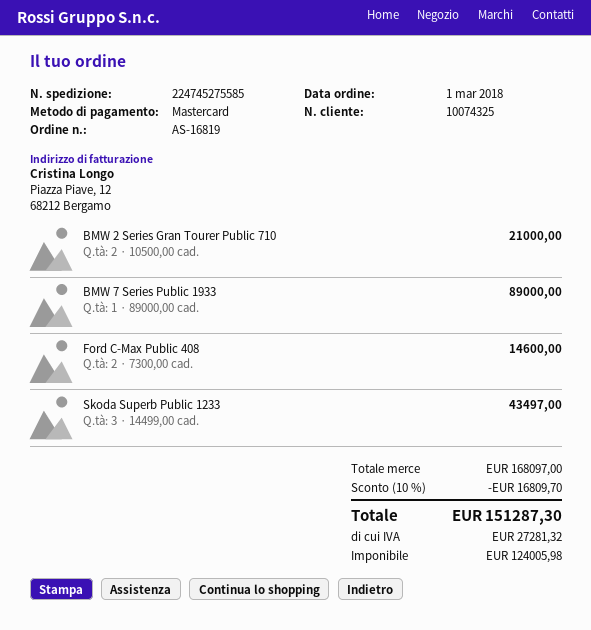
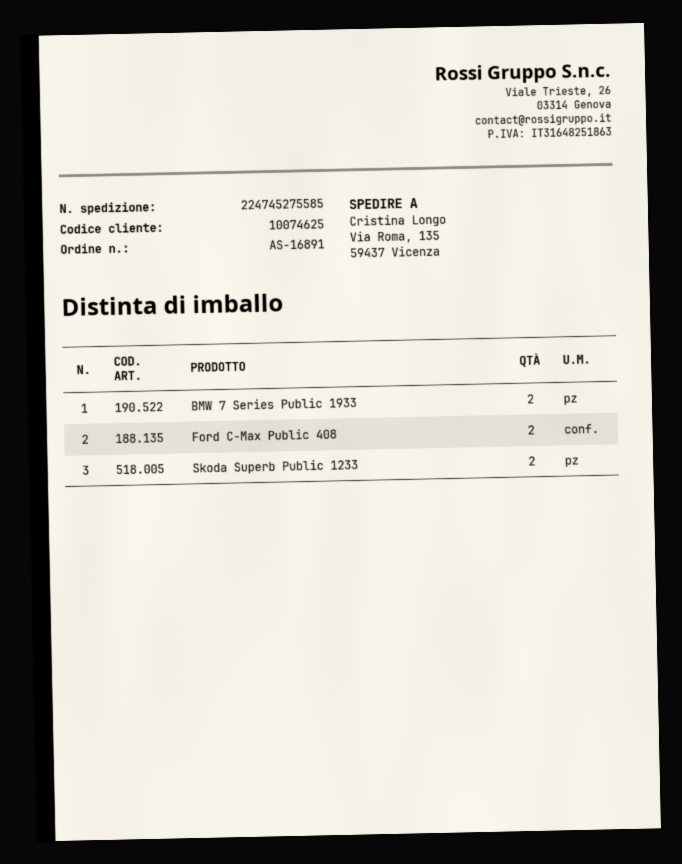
order number: AS-16819 -> AS-16891
customer number: 10074325 -> 10074625
BMW 2 Series Gran Tourer Public 710: 2 -> none
BMW 7 Series Public 1933: 1 -> 2
Skoda Superb Public 1233: 3 -> 2

